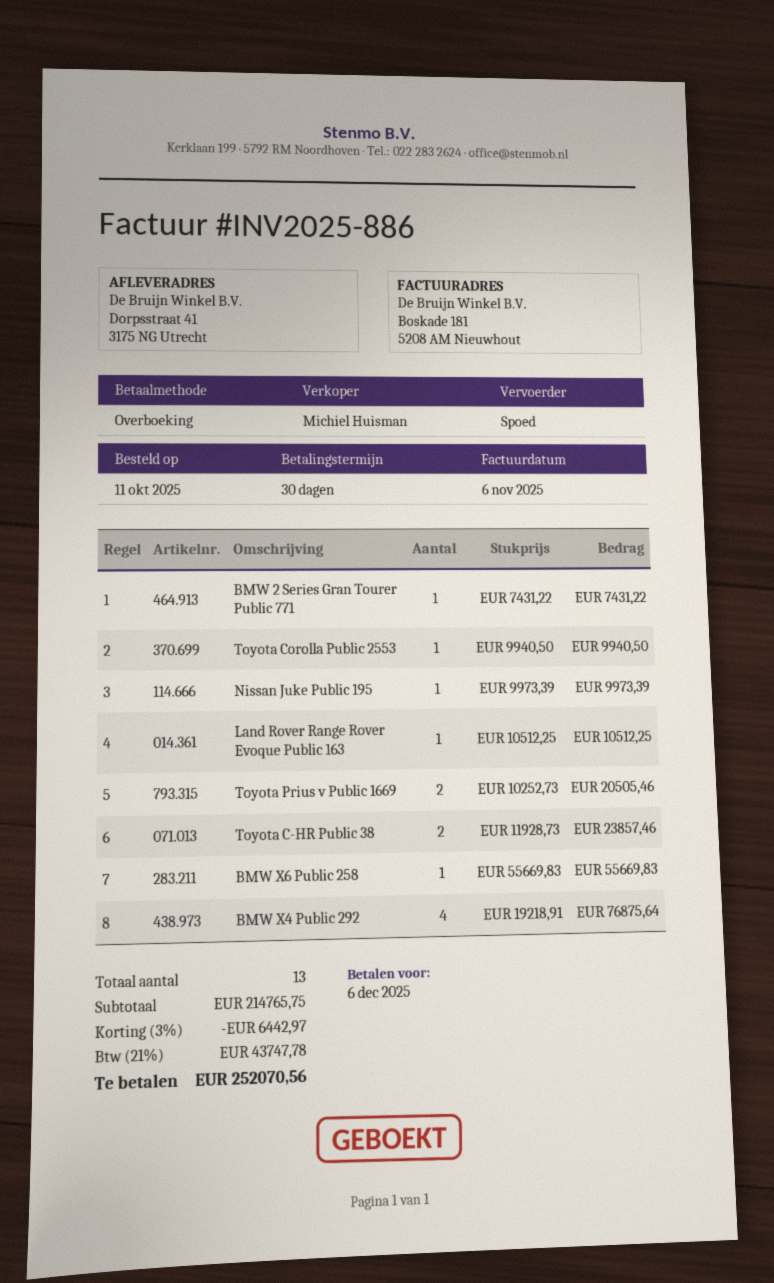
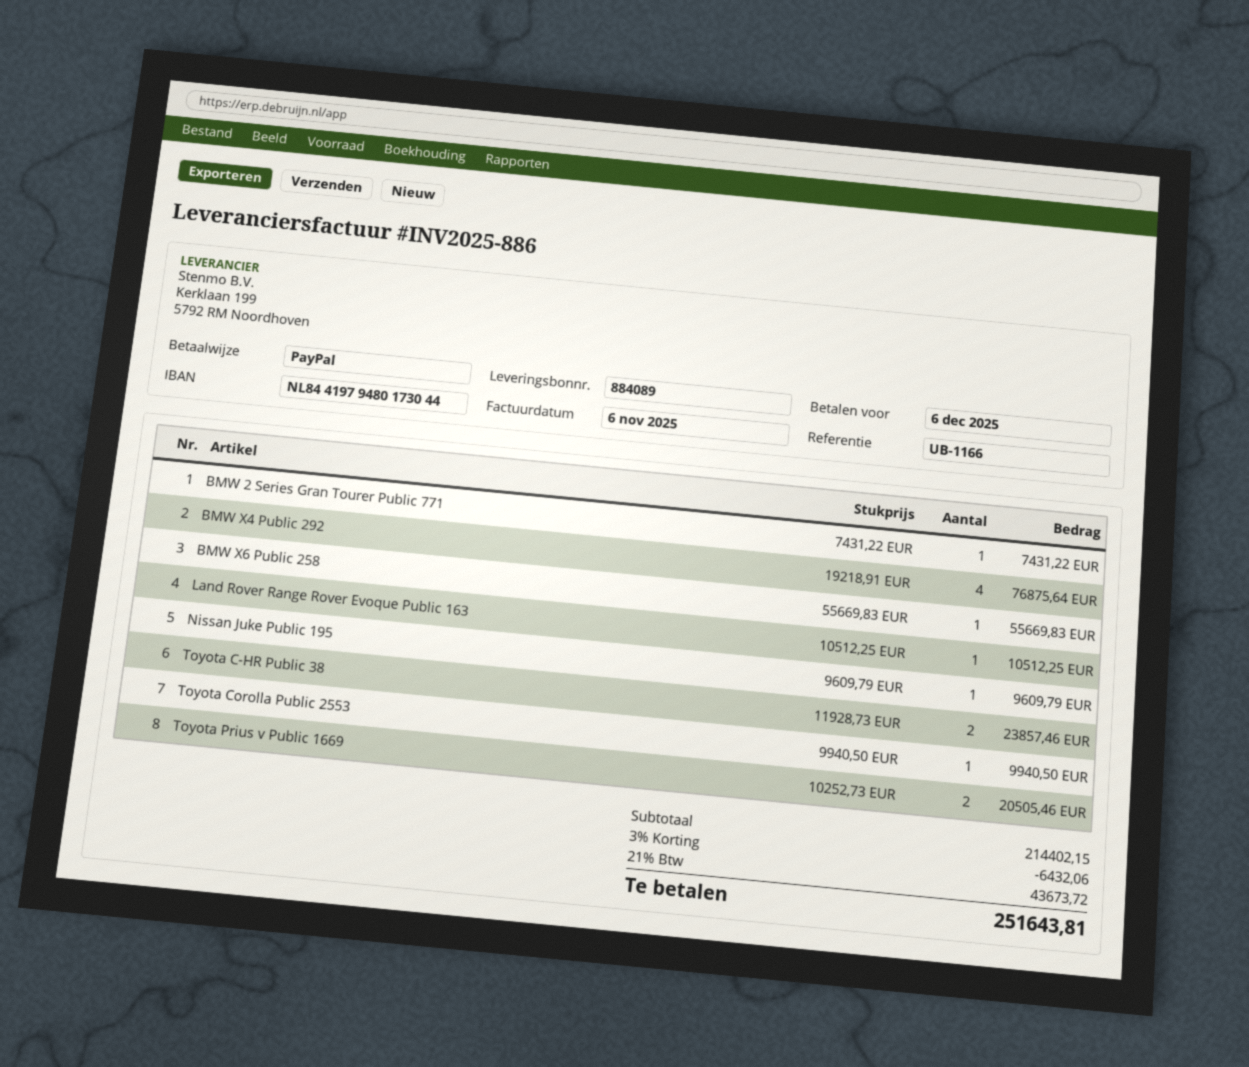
payment method: bank transfer -> PayPal
Nissan Juke Public 195: 1 x 9973.39 = 9973.39 -> 1 x 9609.79 = 9609.79
subtotal: 214765.75 -> 214402.15
discount: 3% = 6442.97 -> 3% = 6432.06
tax: 21% = 43747.78 -> 21% = 43673.72
total: 252070.56 -> 251643.81

